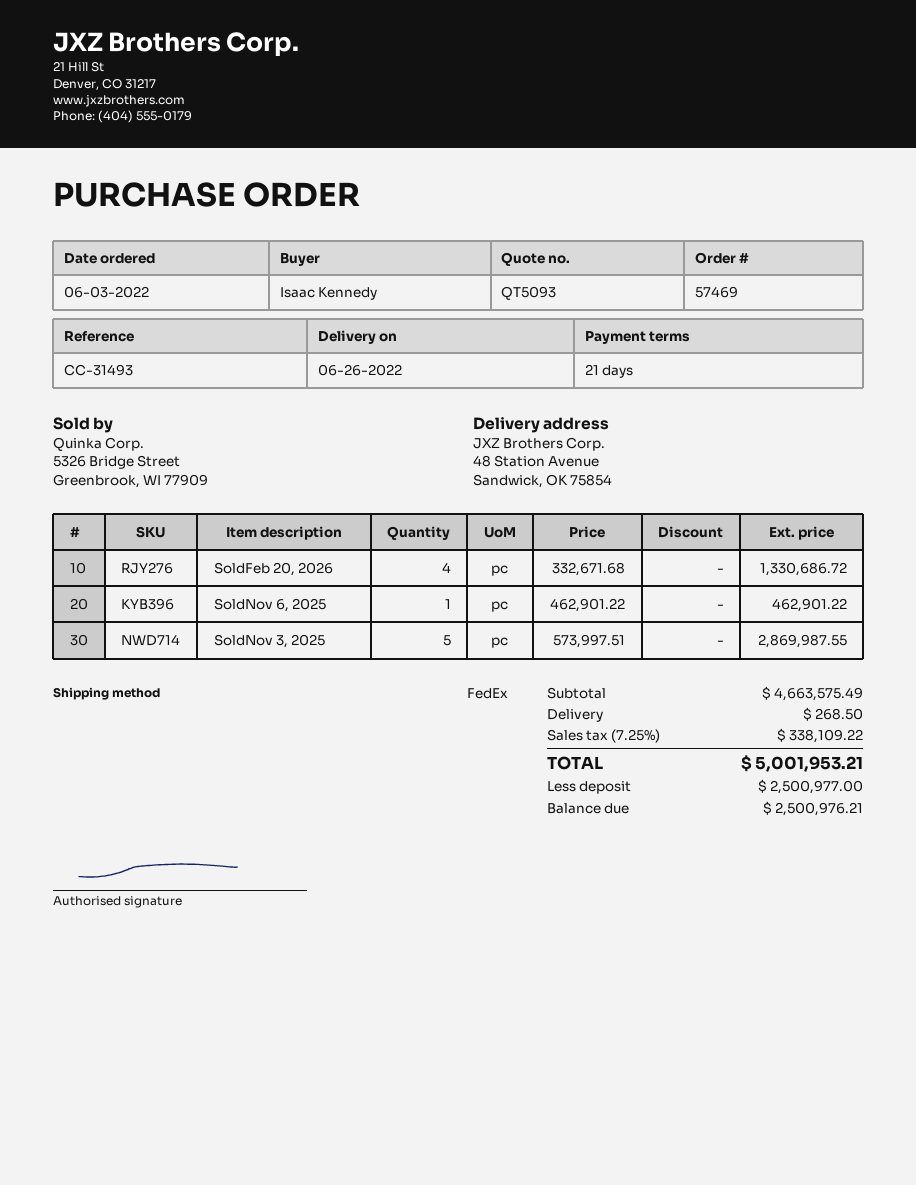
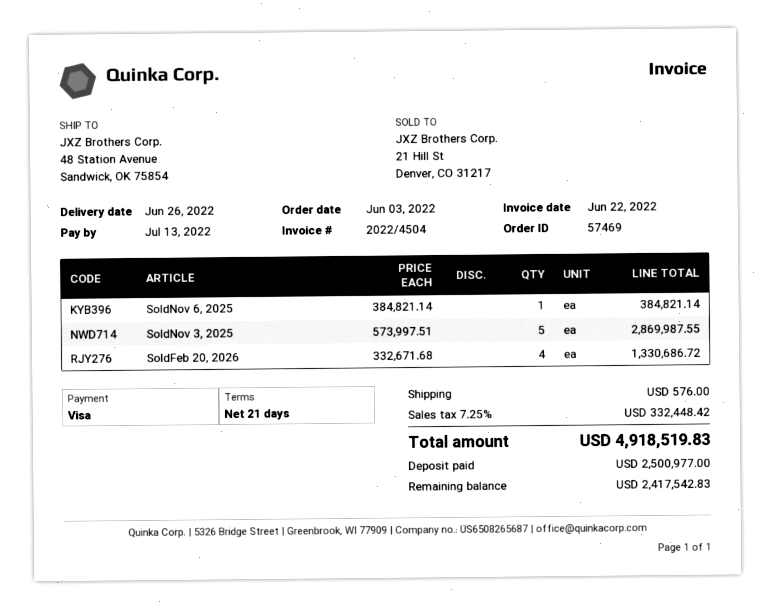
SoldNov 6, 2025: 1 x 462901.22 = 462901.22 -> 1 x 384821.14 = 384821.14
shipping: 268.50 -> 576.00
tax: 7.25% = 338109.22 -> 7.25% = 332448.42
total: 5001953.21 -> 4918519.83
balance: 2500976.21 -> 2417542.83

